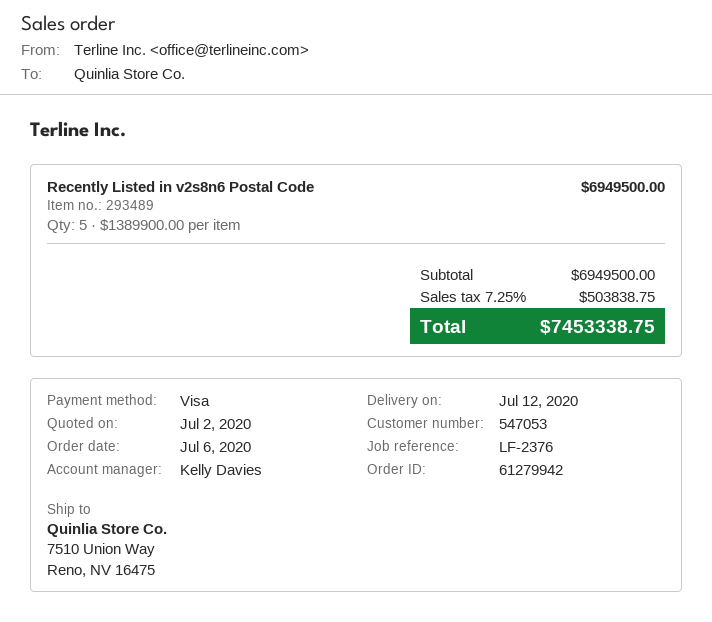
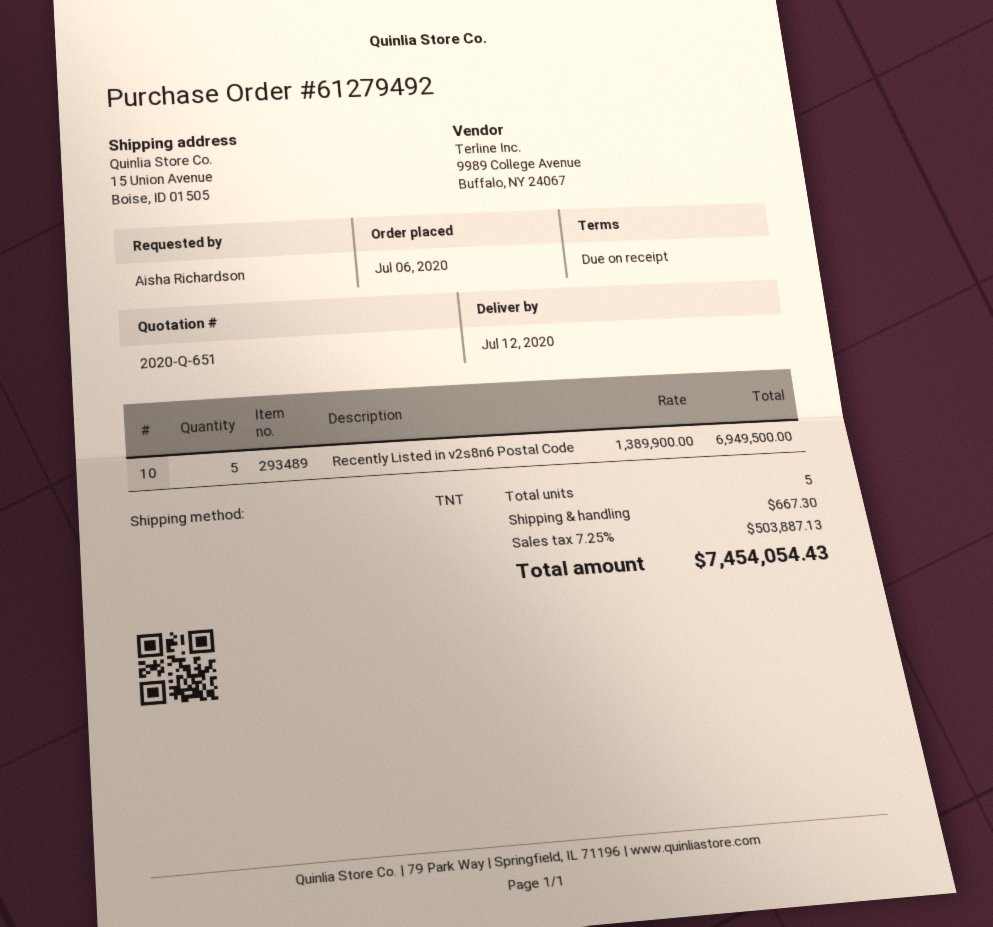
order number: 61279942 -> 61279492
ship to: 7510 Union Way, Reno, NV 16475 -> 15 Union Avenue, Boise, ID 01505
shipping: none -> 667.30
tax: 7.25% = 503838.75 -> 7.25% = 503887.13
total: 7453338.75 -> 7454054.43

